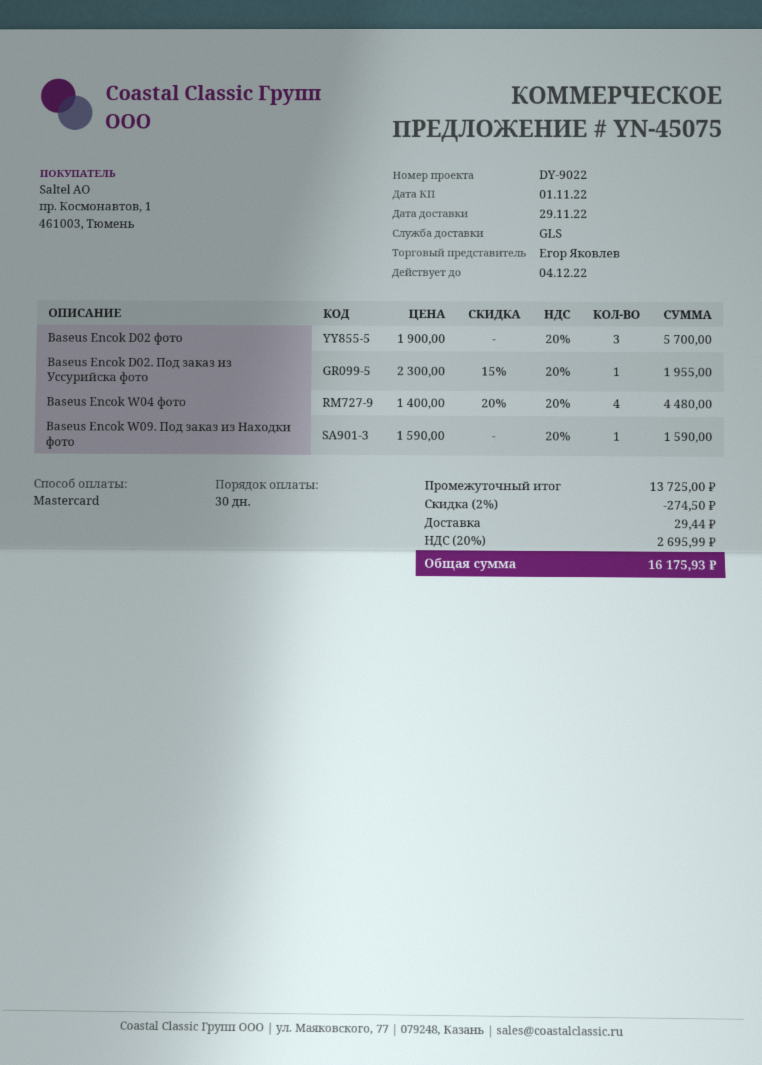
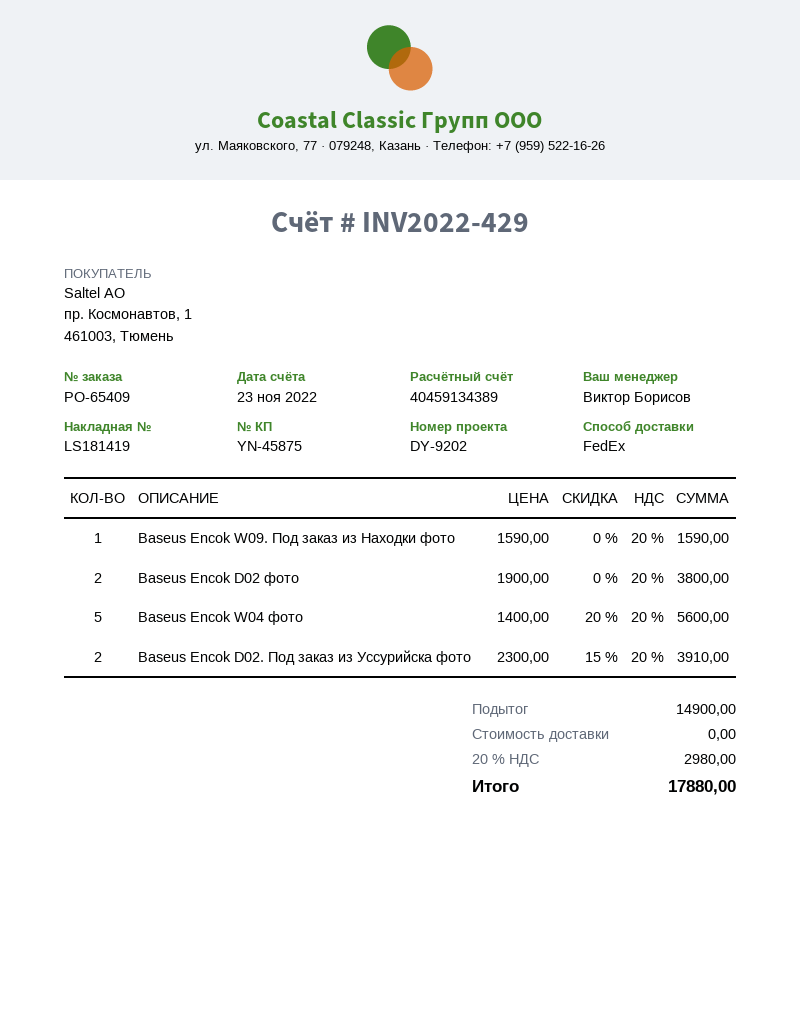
quote number: YN-45075 -> YN-45875
reference: DY-9022 -> DY-9202
sales rep: Егор Яковлев -> Виктор Борисов
shipping method: GLS -> FedEx
Baseus Encok D02 фото: 3 x 1900.00 = 5700.00 -> 2 x 1900.00 = 3800.00
Baseus Encok D02. Под заказ из Уссурийска фото: 1 x 2300.00 - 15% = 1955.00 -> 2 x 2300.00 - 15% = 3910.00
Baseus Encok W04 фото: 4 x 1400.00 - 20% = 4480.00 -> 5 x 1400.00 - 20% = 5600.00
subtotal: 13725.00 -> 14900.00
discount: 2% = 274.50 -> none
shipping: 29.44 -> 0.00
tax: 20% = 2695.99 -> 20% = 2980.00
total: 16175.93 -> 17880.00

